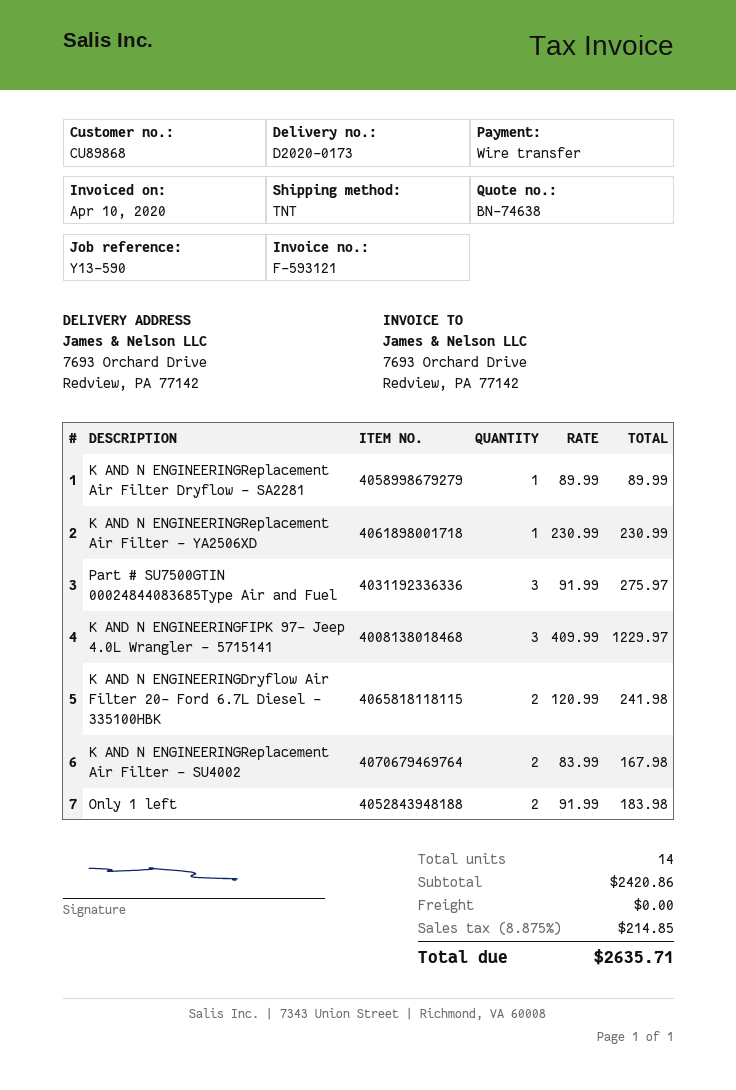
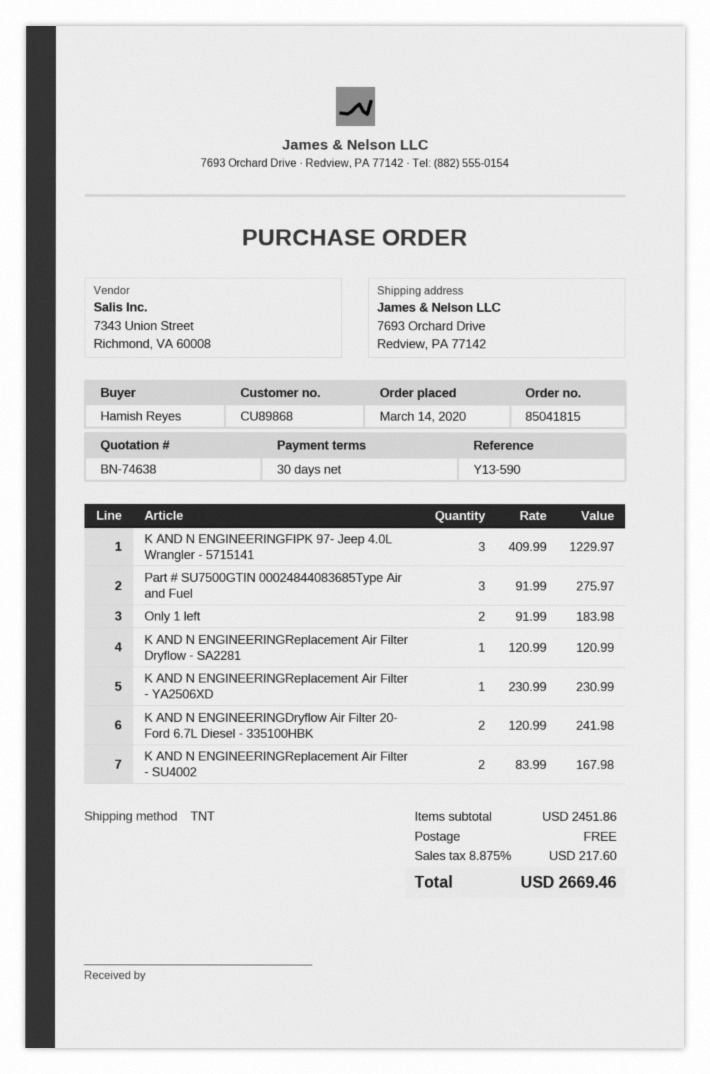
K AND N ENGINEERINGReplacement Air Filter Dryflow - SA2281: 1 x 89.99 = 89.99 -> 1 x 120.99 = 120.99
subtotal: 2420.86 -> 2451.86
tax: 8.875% = 214.85 -> 8.875% = 217.60
total: 2635.71 -> 2669.46

